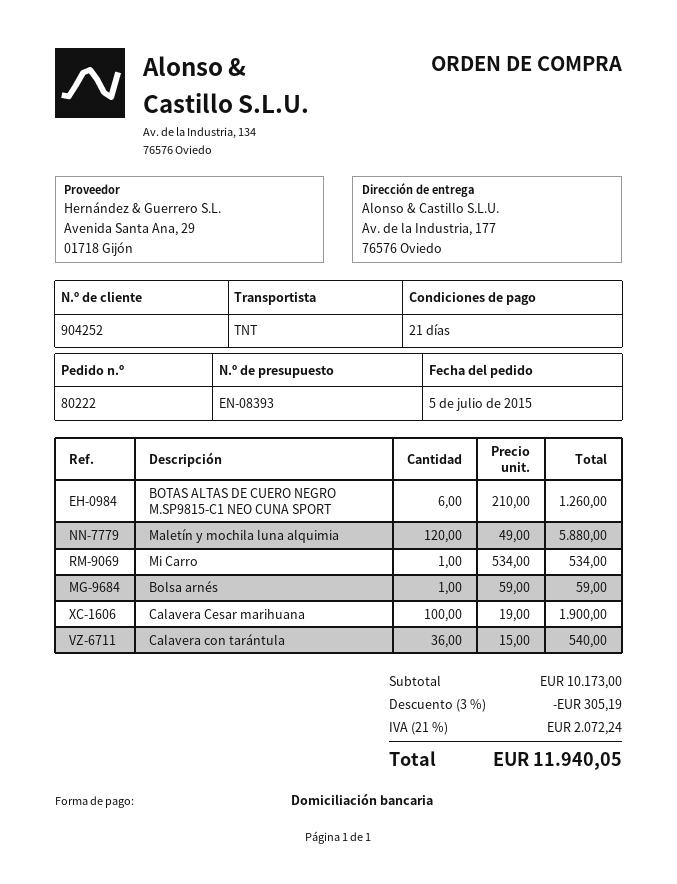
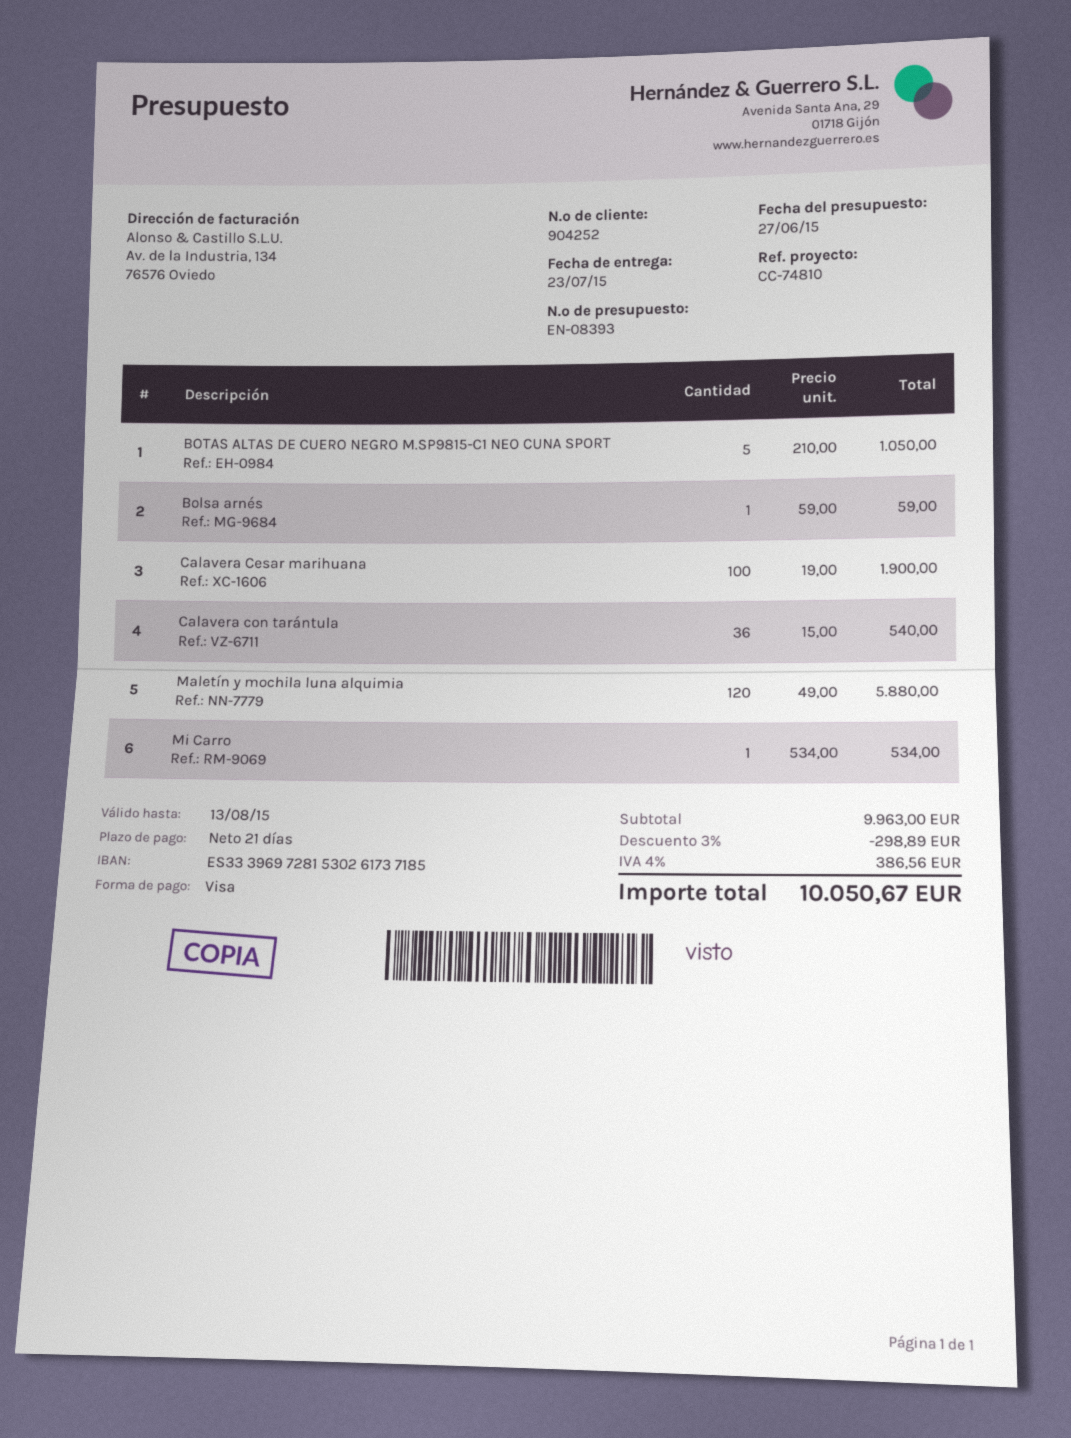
payment method: direct debit -> Visa
BOTAS ALTAS DE CUERO NEGRO M.SP9815-C1 NEO CUNA SPORT: 6 x 210.00 = 1260.00 -> 5 x 210.00 = 1050.00
subtotal: 10173.00 -> 9963.00
discount: 3% = 305.19 -> 3% = 298.89
tax: 21% = 2072.24 -> 4% = 386.56
total: 11940.05 -> 10050.67

